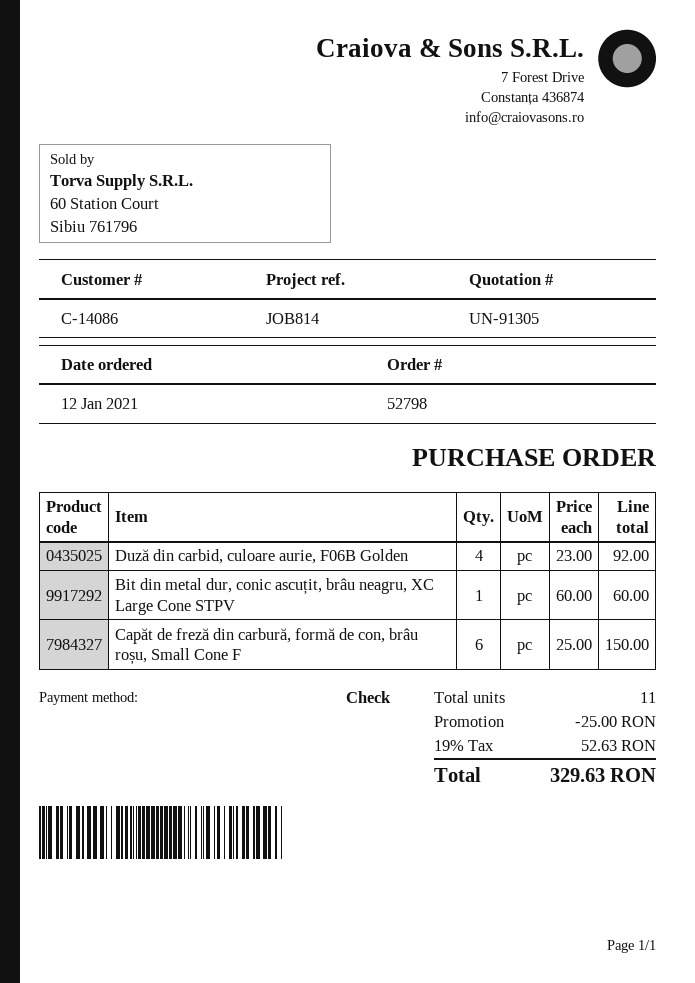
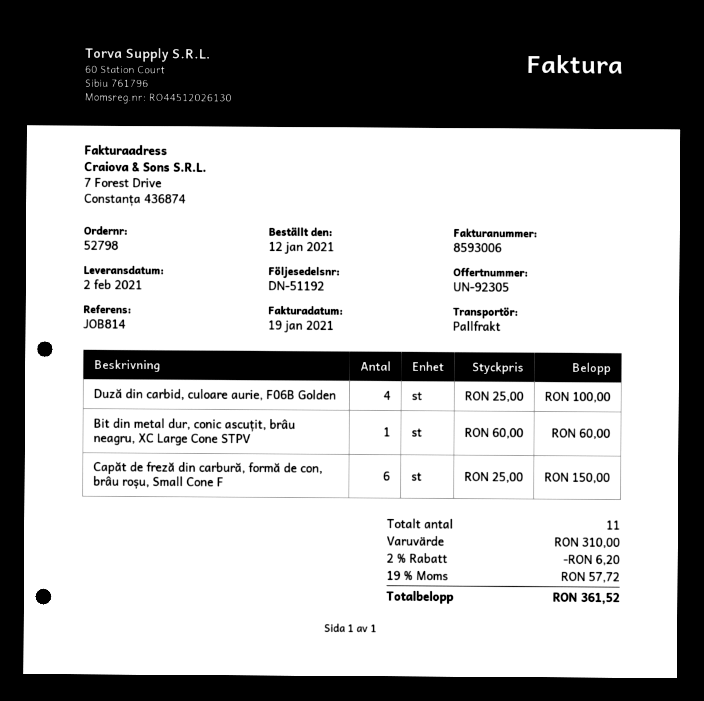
quote number: UN-91305 -> UN-92305
Duză din carbid, culoare aurie, F06B Golden: 4 x 23.00 = 92.00 -> 4 x 25.00 = 100.00
discount: 25.00 -> 6.20
tax: 19% = 52.63 -> 19% = 57.72
total: 329.63 -> 361.52

